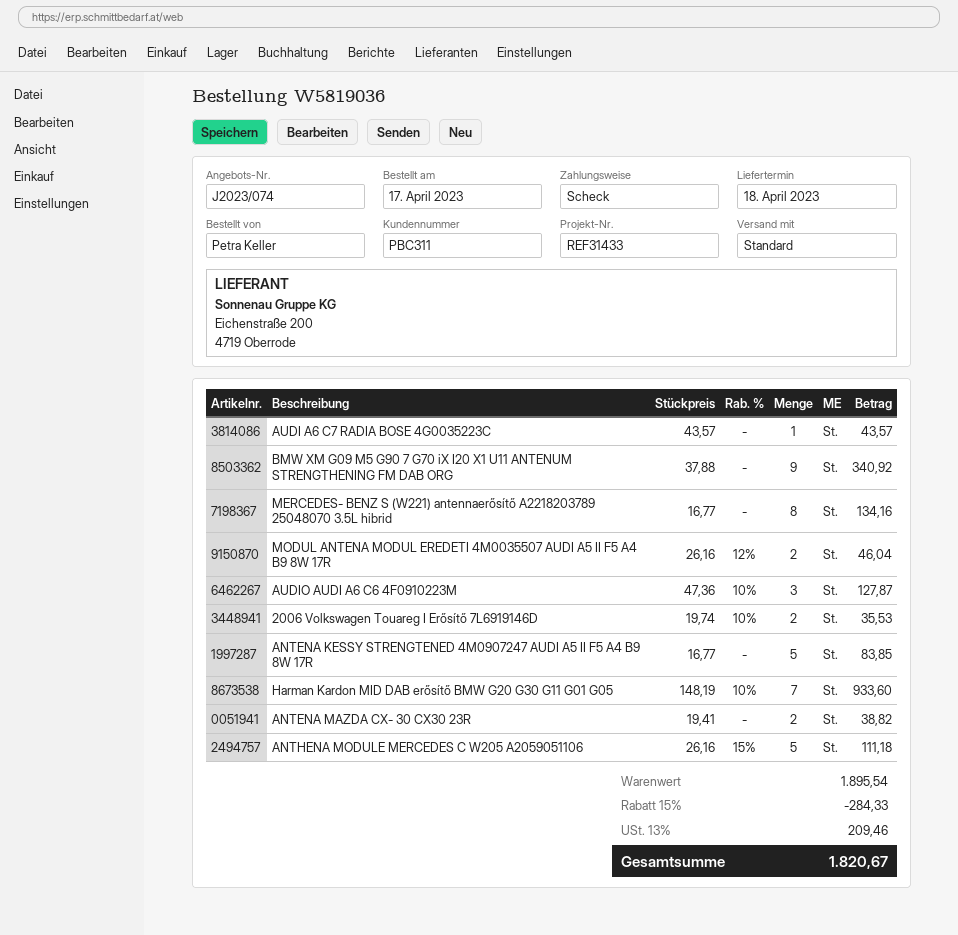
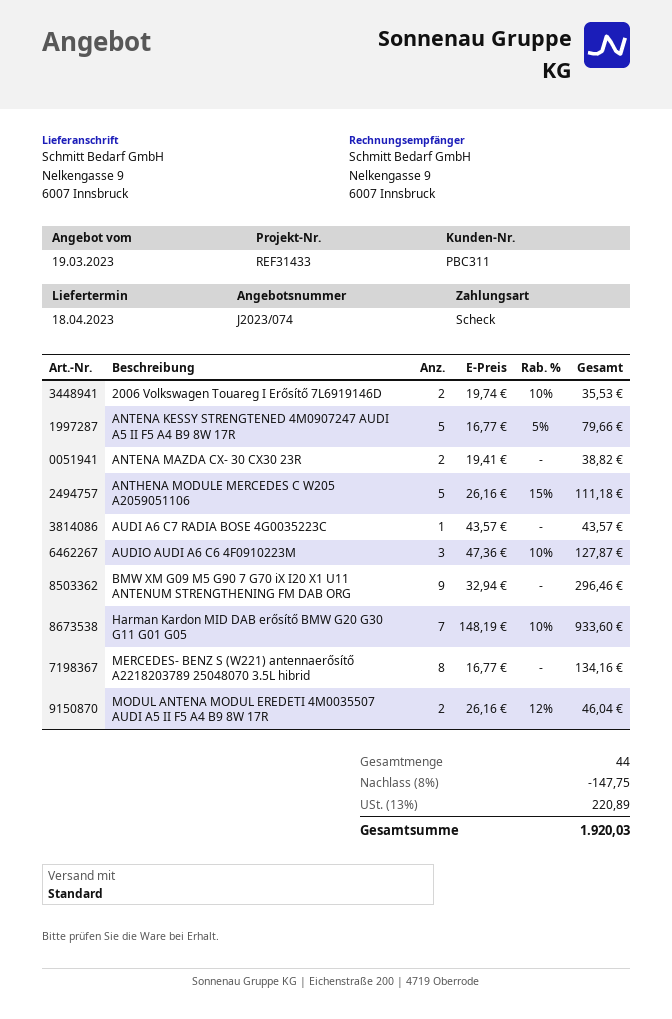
BMW XM G09 M5 G90 7 G70 iX I20 X1 U11 ANTENUM STRENGTHENING FM DAB ORG: 9 x 37.88 = 340.92 -> 9 x 32.94 = 296.46
ANTENA KESSY STRENGTENED 4M0907247 AUDI A5 II F5 A4 B9 8W 17R: 5 x 16.77 = 83.85 -> 5 x 16.77 - 5% = 79.66
discount: 15% = 284.33 -> 8% = 147.75
tax: 13% = 209.46 -> 13% = 220.89
total: 1820.67 -> 1920.03

